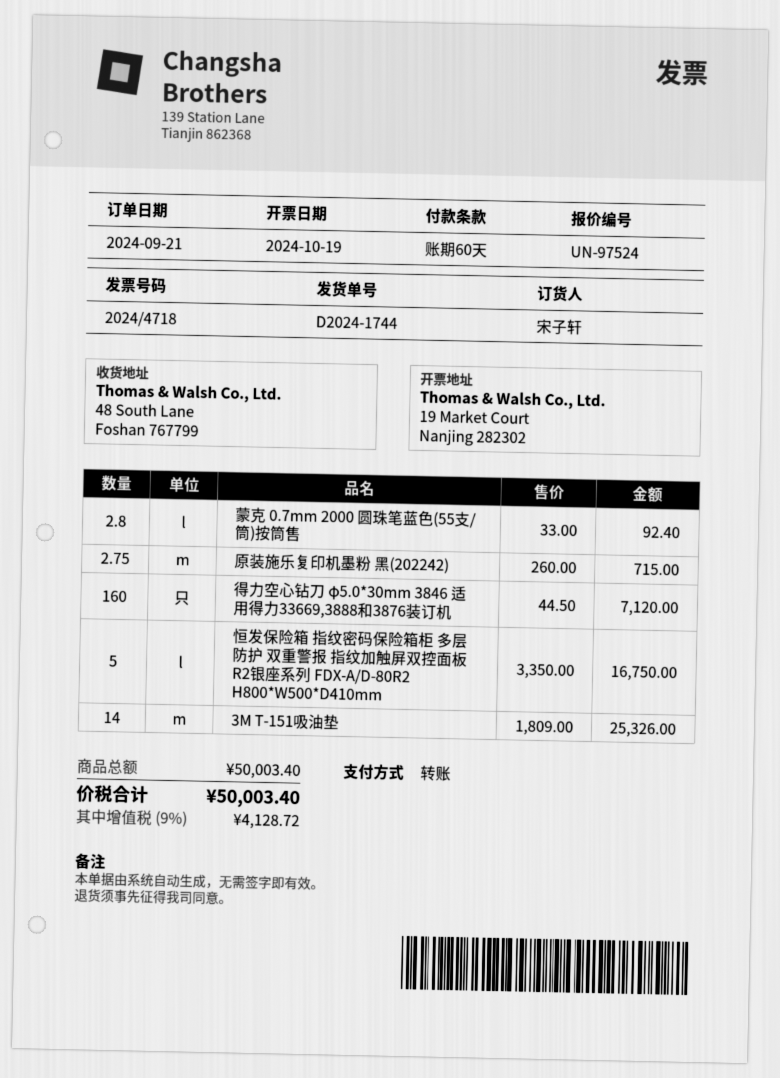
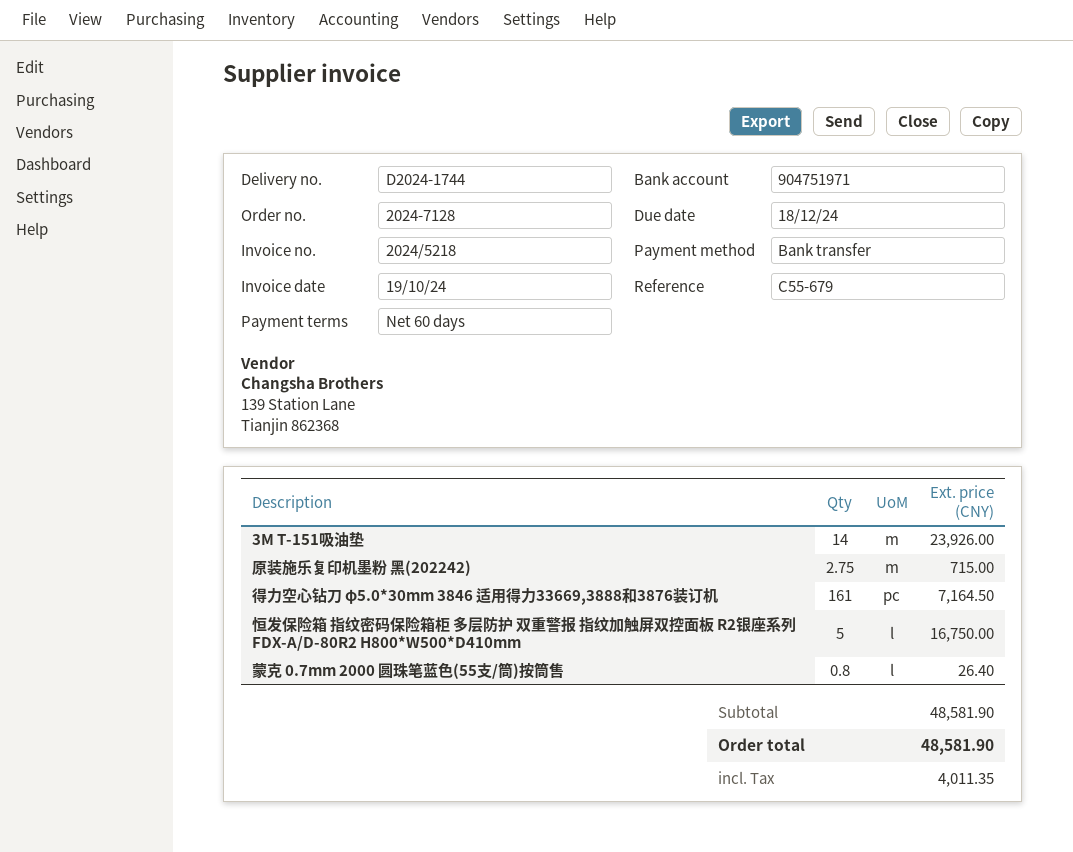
invoice number: 2024/4718 -> 2024/5218
蒙克 0.7mm 2000 圆珠笔蓝色(55支/筒)按筒售: 2.8 for 92.40 -> 0.8 for 26.40
得力空心钻刀 φ5.0*30mm 3846 适用得力33669,3888和3876装订机: 160 for 7120.00 -> 161 for 7164.50
3M T-151吸油垫: 14 for 25326.00 -> 14 for 23926.00
subtotal: 50003.40 -> 48581.90
tax: 4128.72 -> 4011.35
total: 50003.40 -> 48581.90

